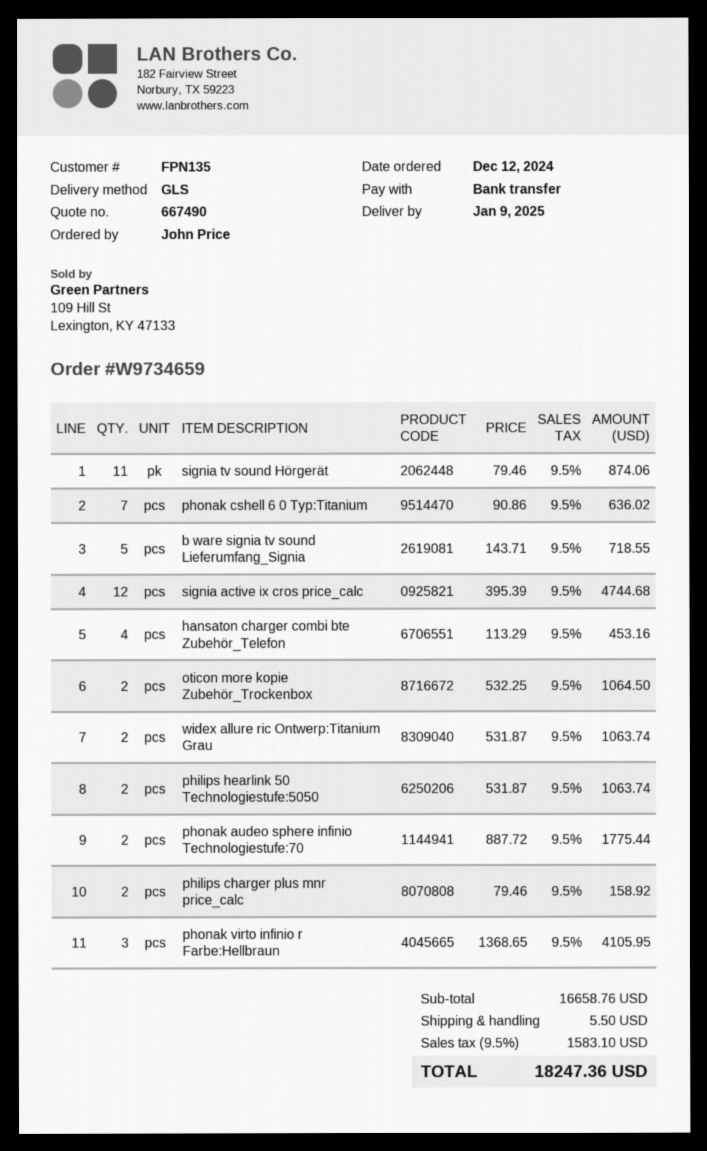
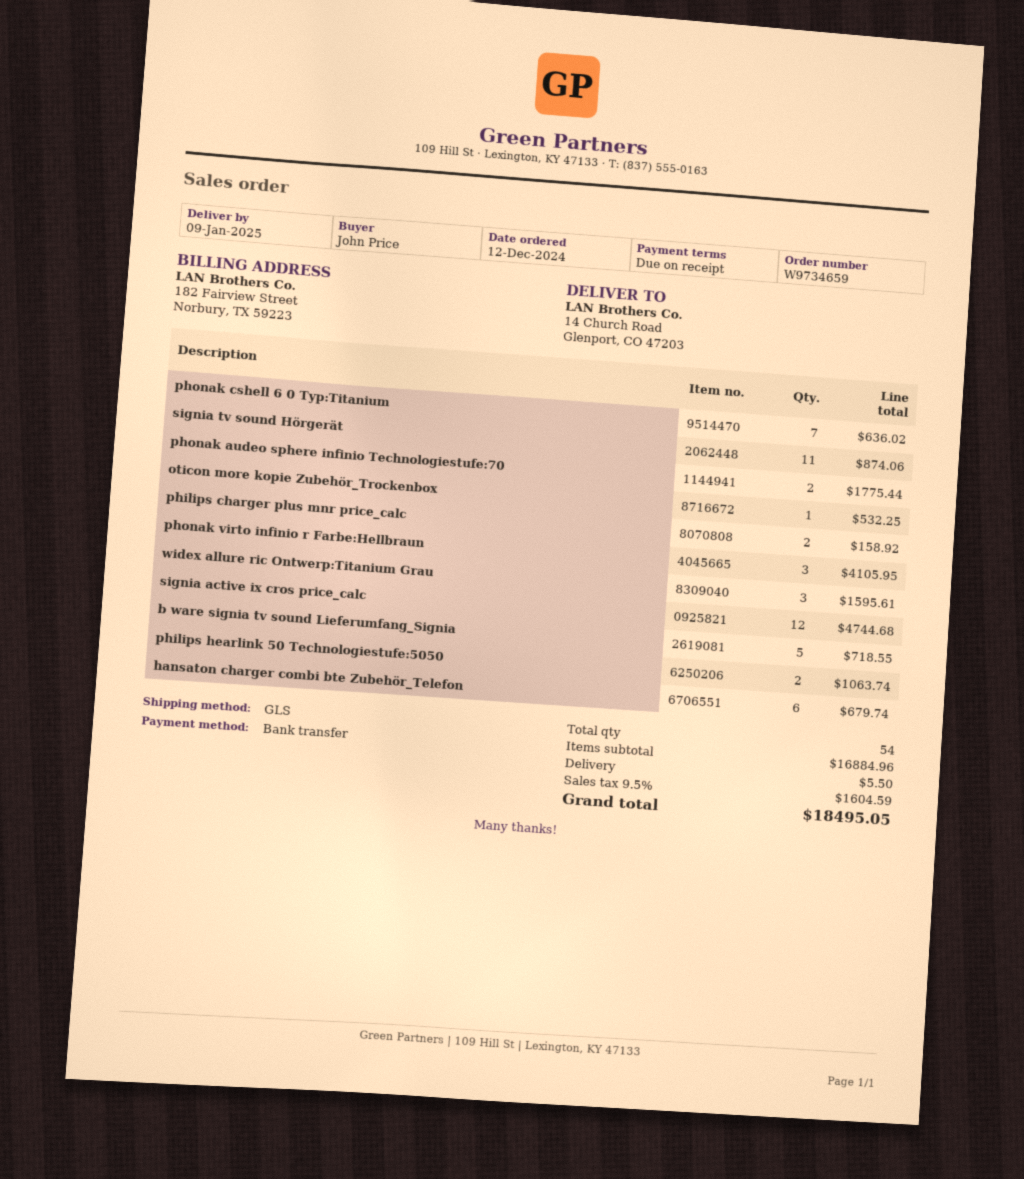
hansaton charger combi bte Zubehör_Telefon: 4 for 453.16 -> 6 for 679.74
oticon more kopie Zubehör_Trockenbox: 2 for 1064.50 -> 1 for 532.25
widex allure ric Ontwerp:Titanium Grau: 2 for 1063.74 -> 3 for 1595.61
subtotal: 16658.76 -> 16884.96
tax: 9.5% = 1583.10 -> 9.5% = 1604.59
total: 18247.36 -> 18495.05

